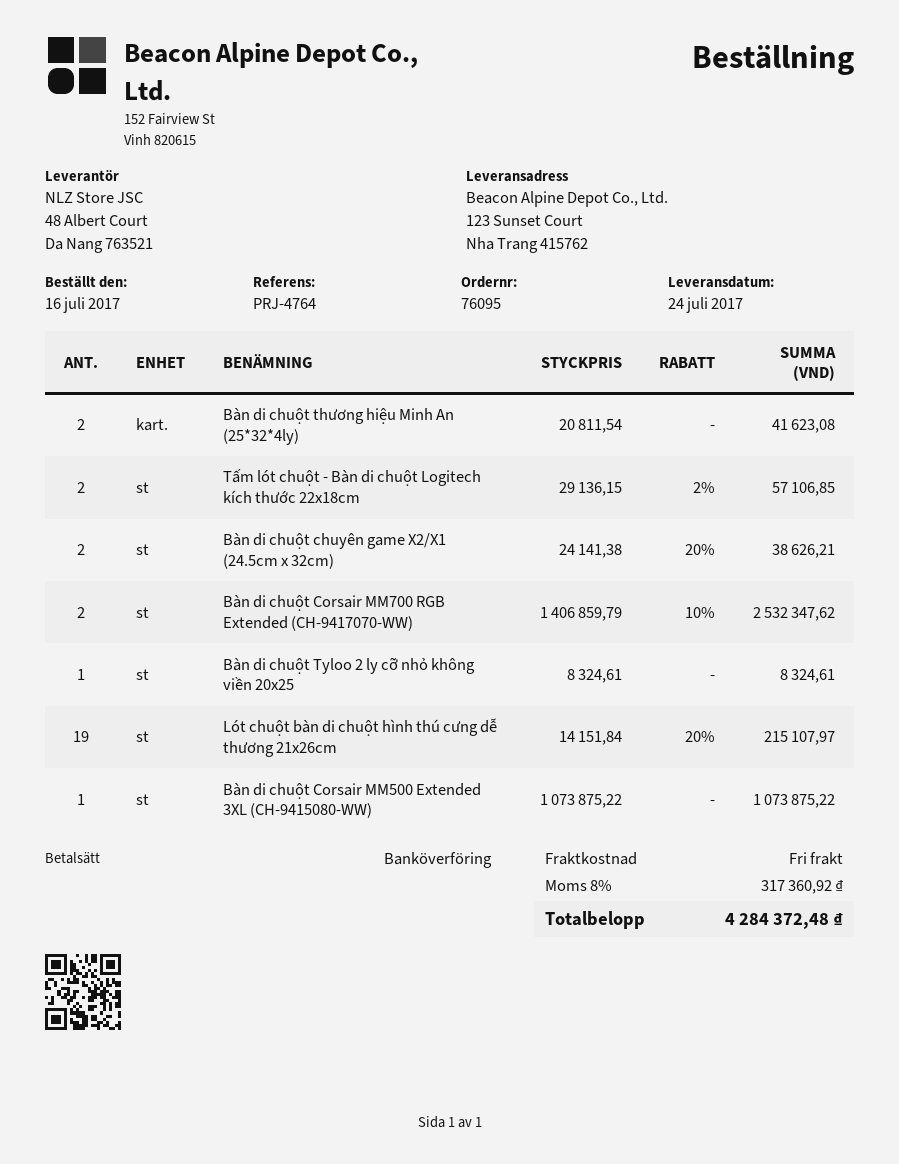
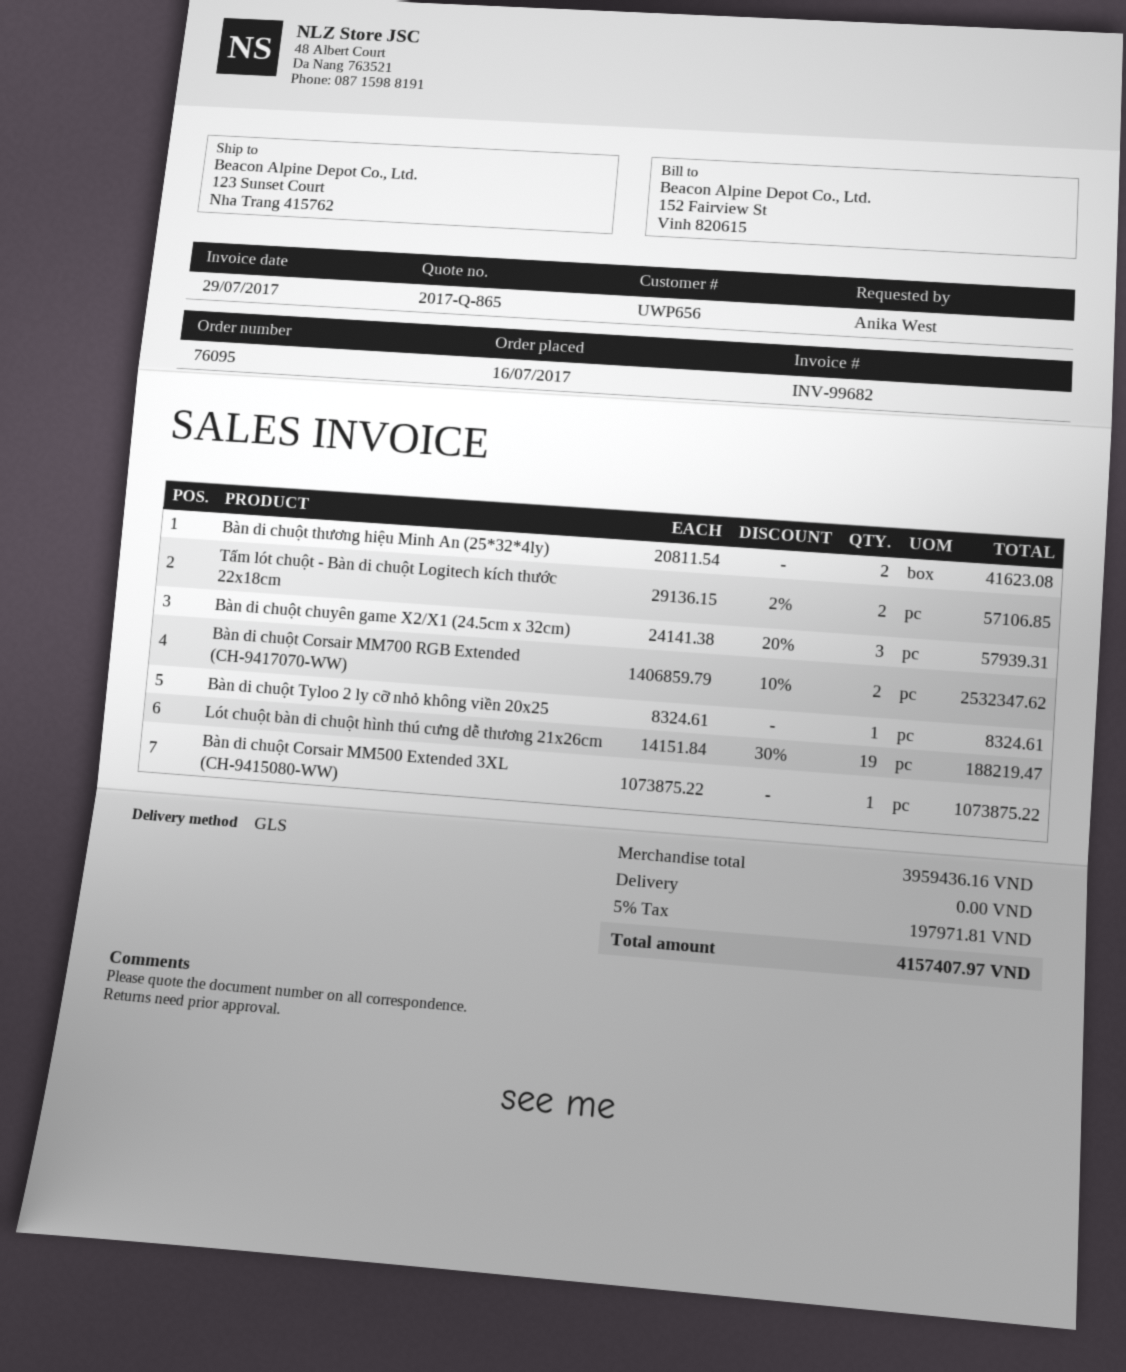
Bàn di chuột chuyên game X2/X1 (24.5cm x 32cm): 2 x 24141.38 - 20% = 38626.21 -> 3 x 24141.38 - 20% = 57939.31
Lót chuột bàn di chuột hình thú cưng dễ thương 21x26cm: 19 x 14151.84 - 20% = 215107.97 -> 19 x 14151.84 - 30% = 188219.47
tax: 8% = 317360.92 -> 5% = 197971.81
total: 4284372.48 -> 4157407.97

